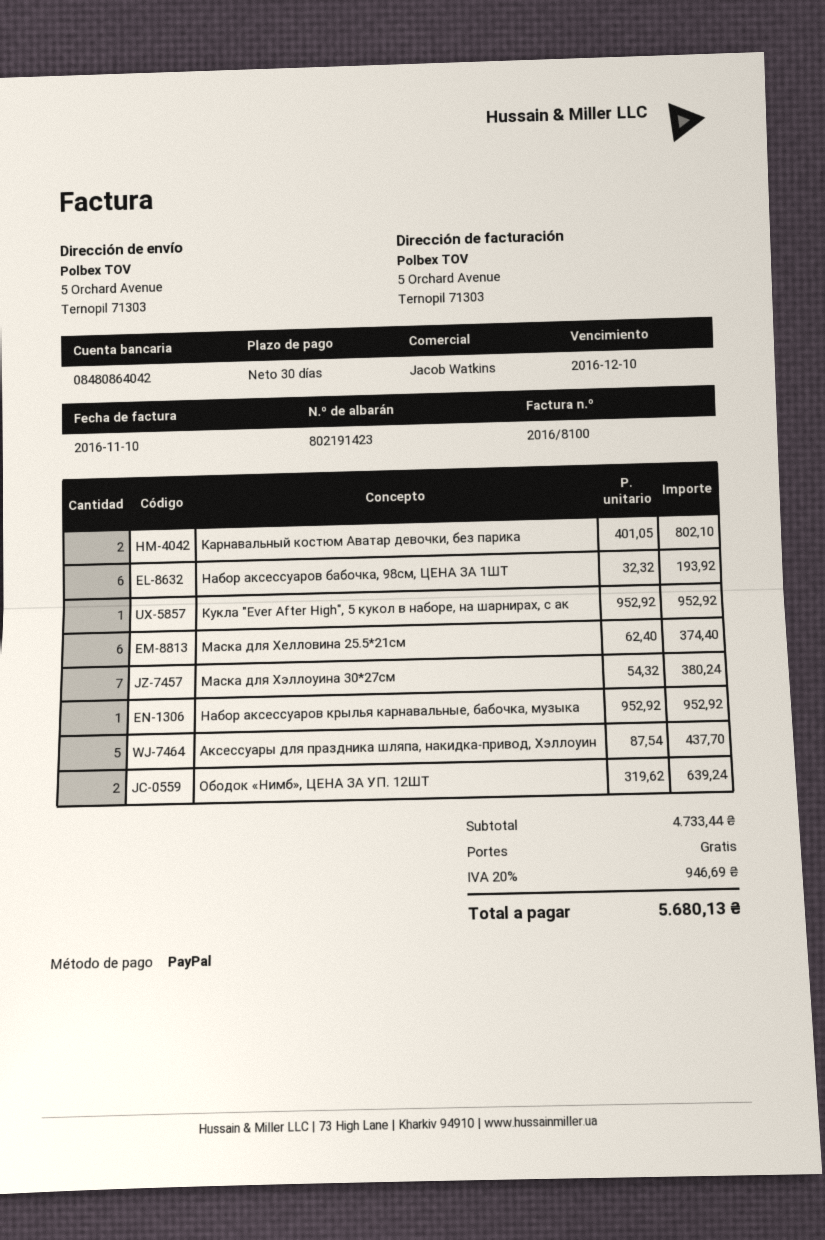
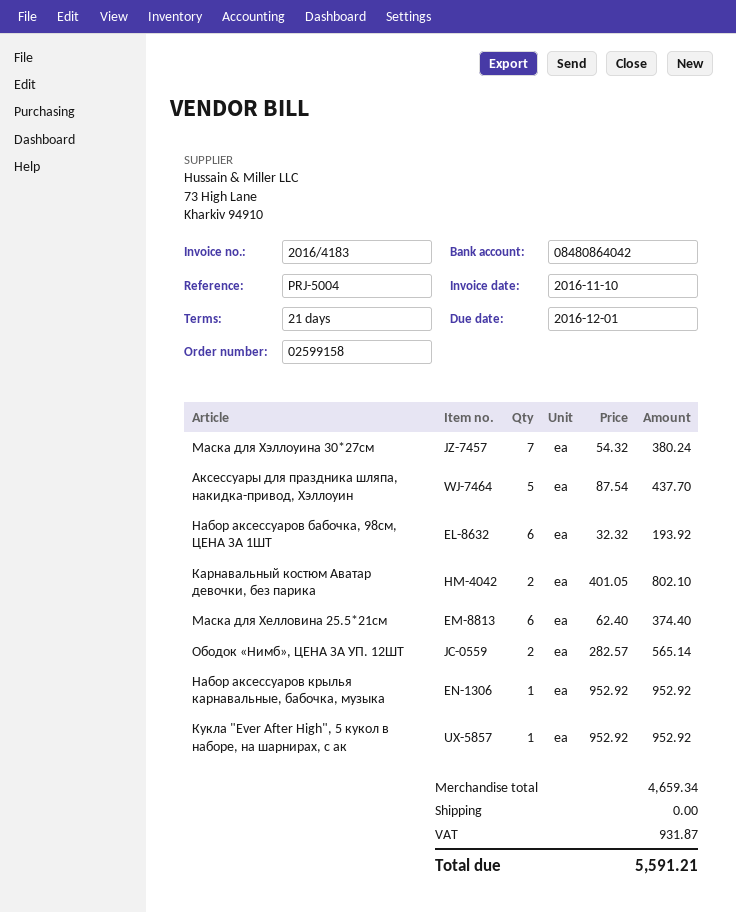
invoice number: 2016/8100 -> 2016/4183
payment terms: 30 days -> 21 days
due date: 2016-12-10 -> 2016-12-01
Ободок «Нимб», ЦЕНА ЗА УП. 12ШТ: 2 x 319.62 = 639.24 -> 2 x 282.57 = 565.14
subtotal: 4733.44 -> 4659.34
tax: 946.69 -> 931.87
total: 5680.13 -> 5591.21

